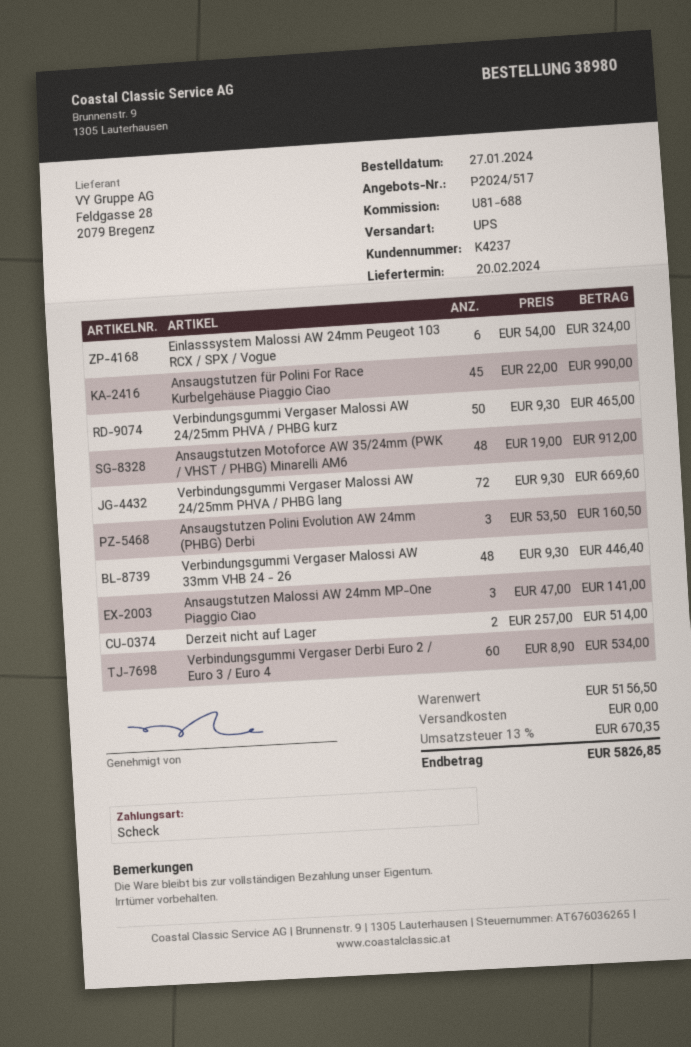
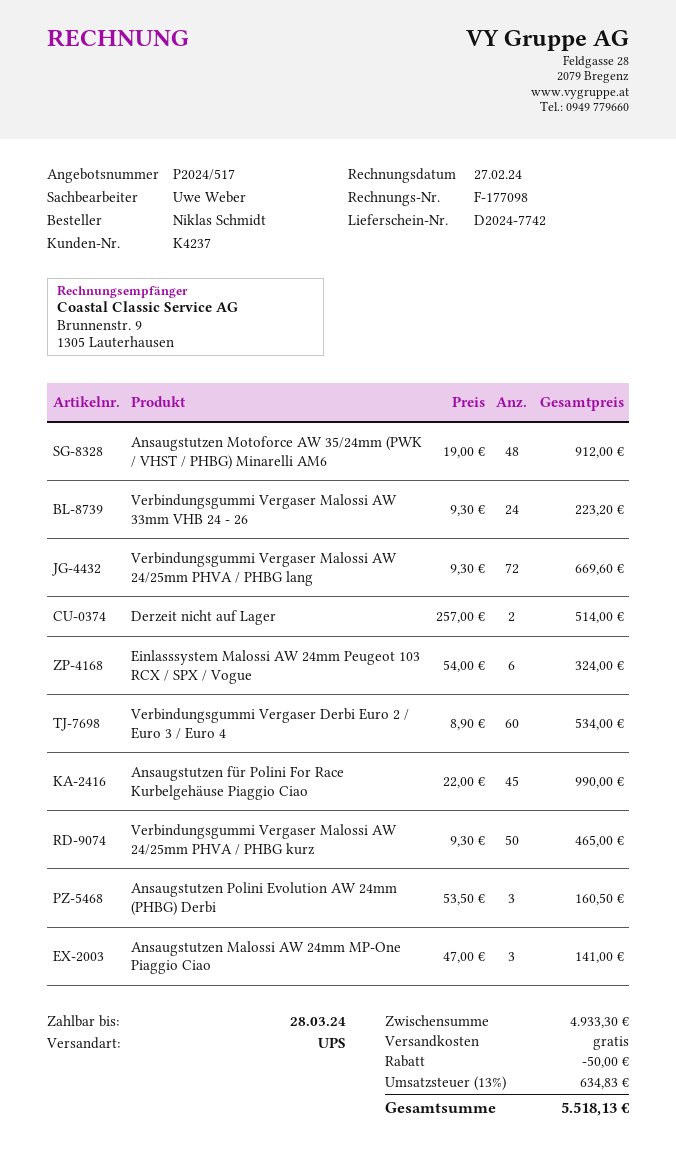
Verbindungsgummi Vergaser Malossi AW 33mm VHB 24 - 26: 48 x 9.30 = 446.40 -> 24 x 9.30 = 223.20
subtotal: 5156.50 -> 4933.30
discount: none -> 50.00
tax: 13% = 670.35 -> 13% = 634.83
total: 5826.85 -> 5518.13

